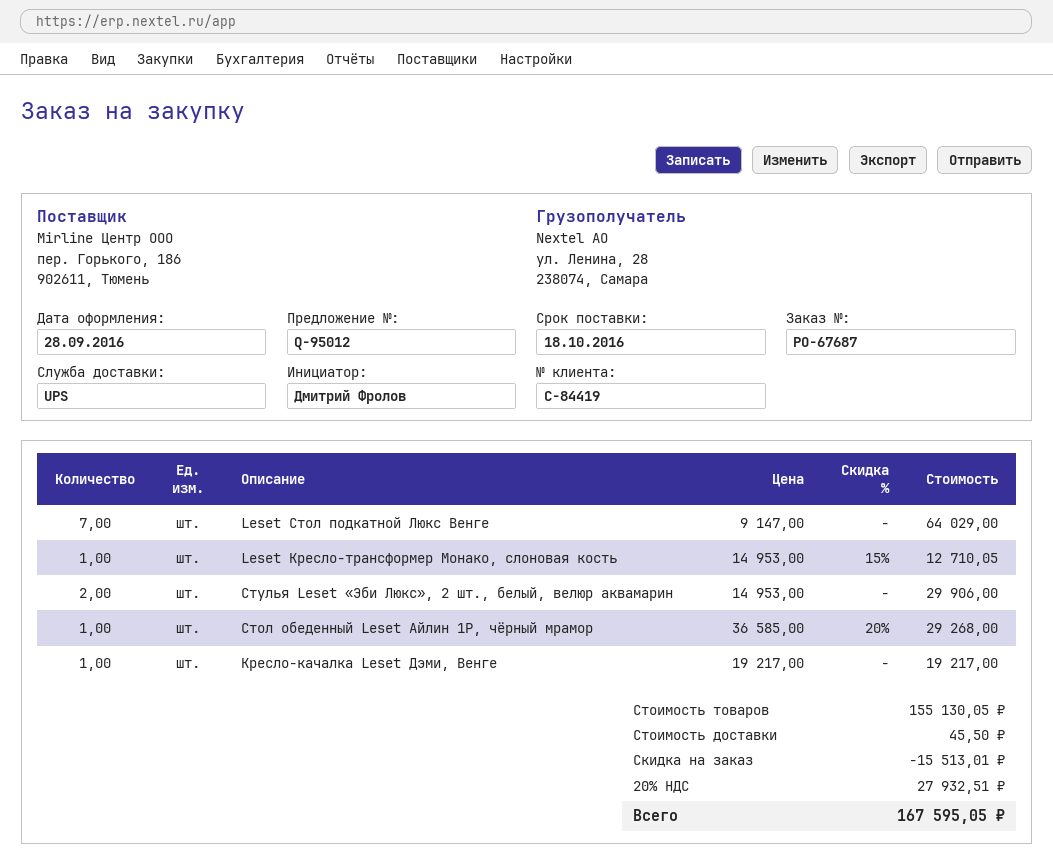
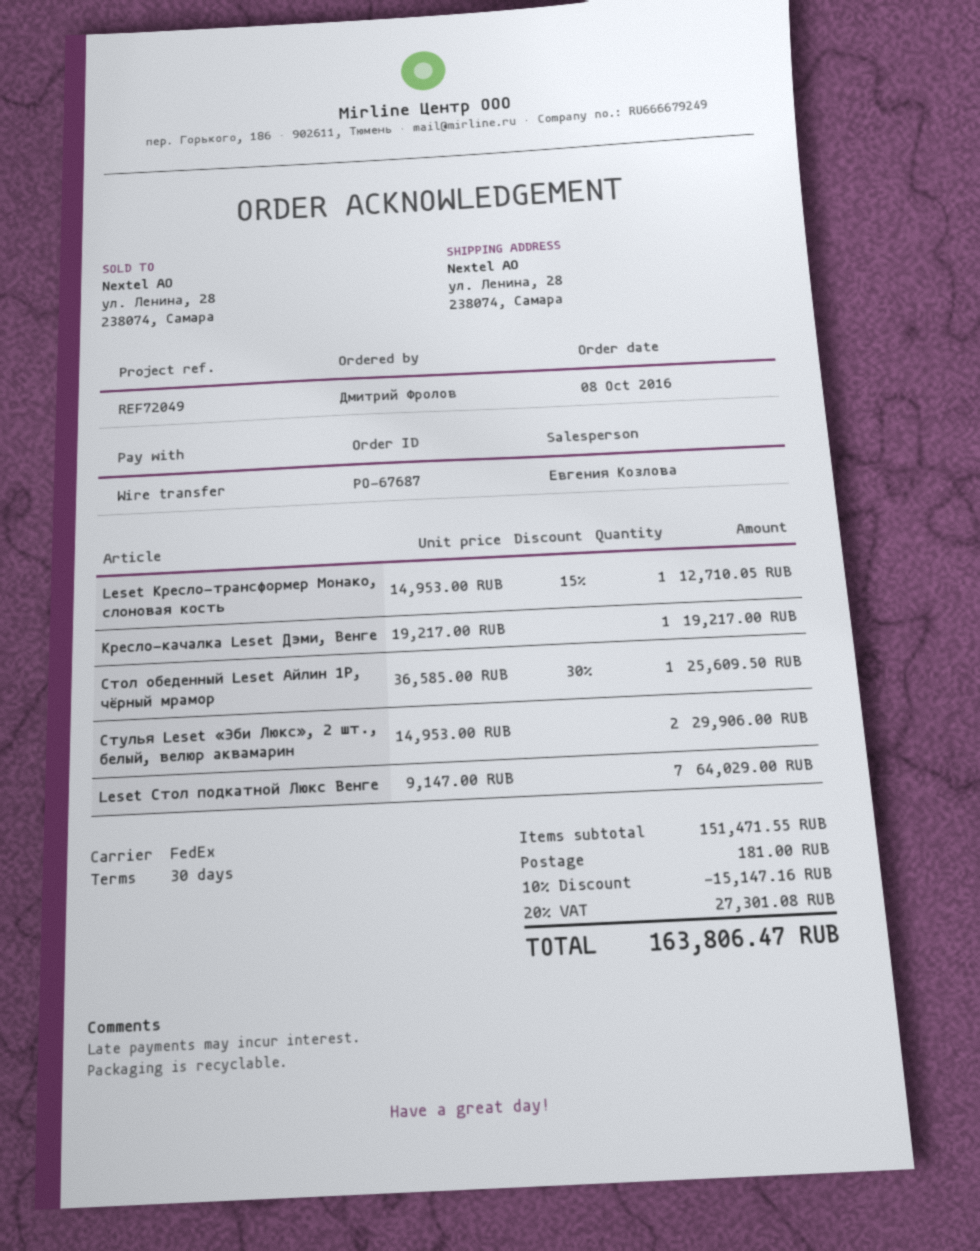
order date: 2016-09-28 -> 2016-10-08
shipping method: UPS -> FedEx
Стол обеденный Leset Айлин 1Р, чёрный мрамор: 1 x 36585.00 - 20% = 29268.00 -> 1 x 36585.00 - 30% = 25609.50
subtotal: 155130.05 -> 151471.55
discount: 15513.01 -> 15147.16
shipping: 45.50 -> 181.00
tax: 20% = 27932.51 -> 20% = 27301.08
total: 167595.05 -> 163806.47

